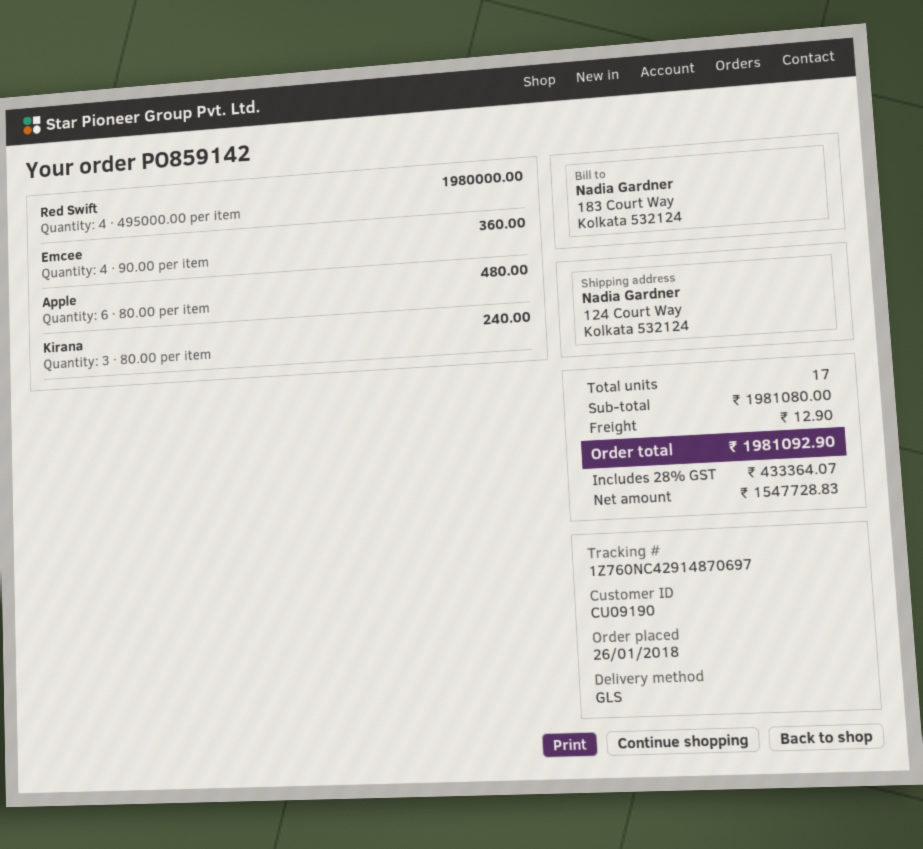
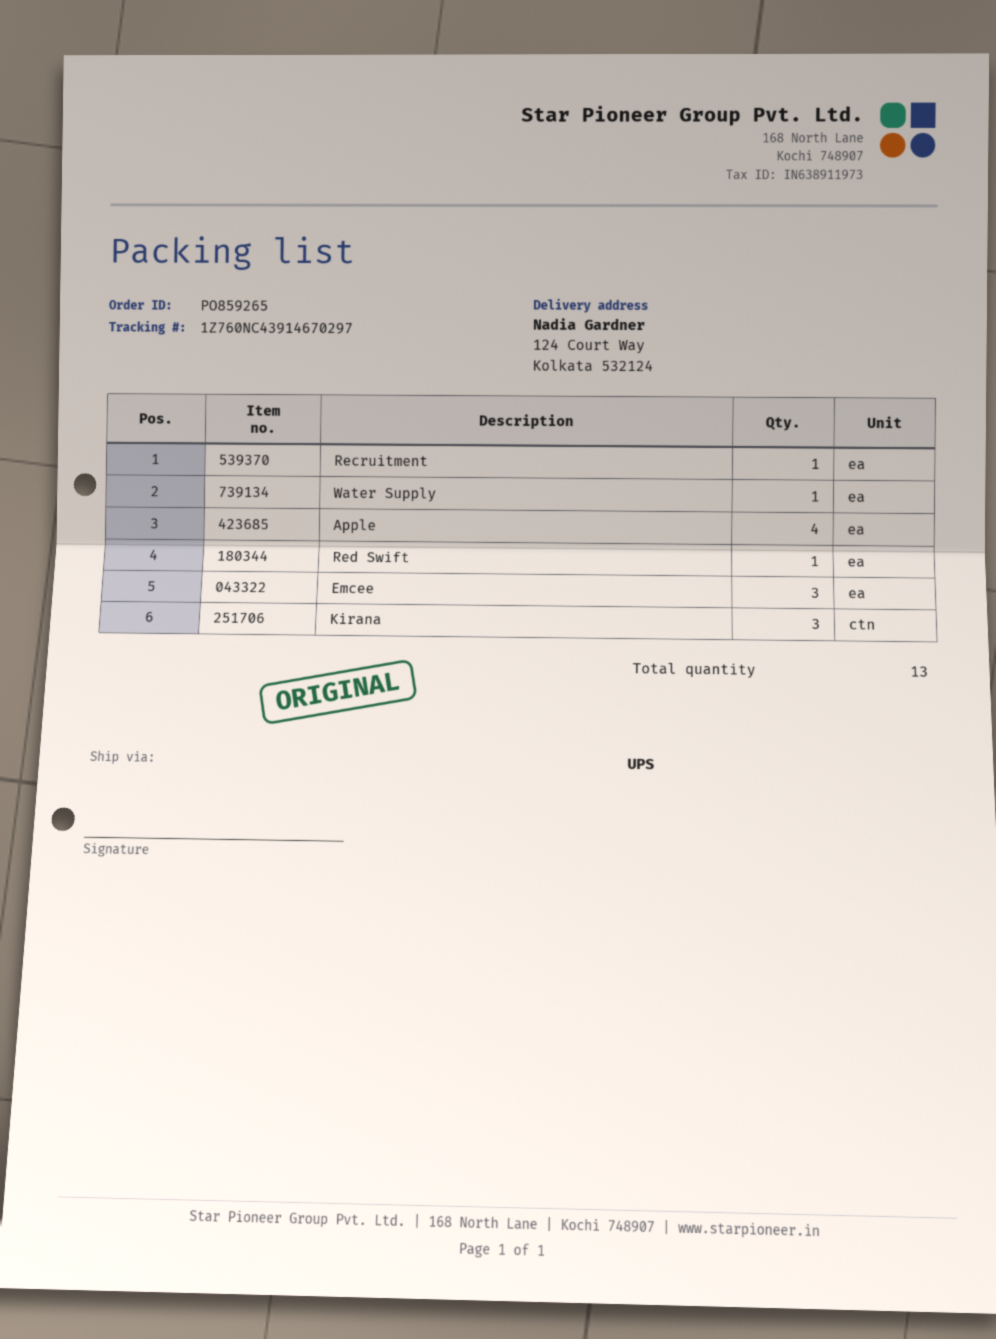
order number: PO859142 -> PO859265
shipping method: GLS -> UPS
tracking number: 1Z760NC42914870697 -> 1Z760NC43914670297
Red Swift: 4 -> 1
Emcee: 4 -> 3
Apple: 6 -> 4
Recruitment: none -> 1
Water Supply: none -> 1
total quantity: 17 -> 13

